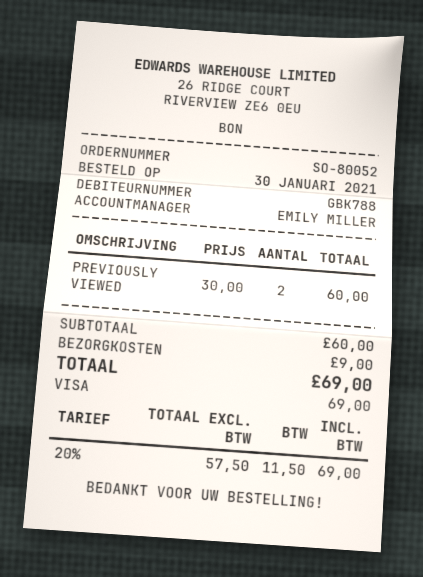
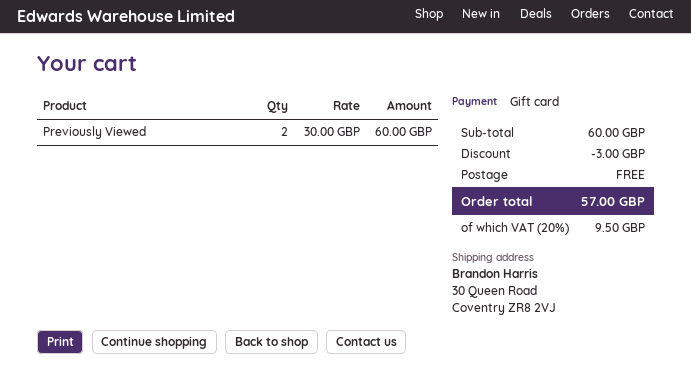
payment method: Visa -> gift card
discount: none -> 3.00
shipping: 9.00 -> 0.00
tax: 20% = 11.50 -> 20% = 9.50
total: 69.00 -> 57.00

